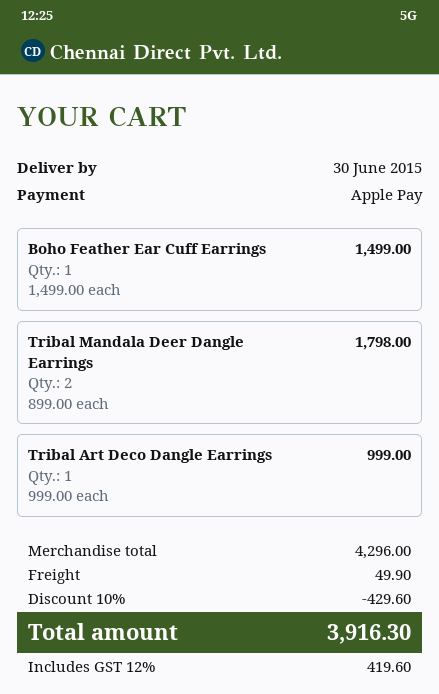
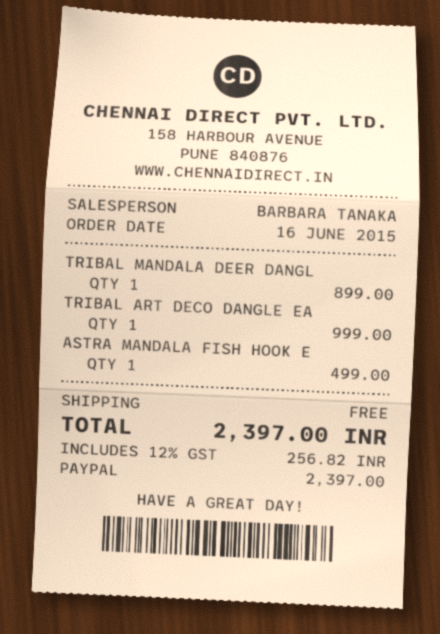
payment method: Apple Pay -> PayPal
Boho Feather Ear Cuff Earrings: 1 for 1499.00 -> none
Tribal Mandala Deer Dangle Earrings: 2 for 1798.00 -> 1 for 899.00
ASTRA MANDALA FISH HOOK E: none -> 1 for 499.00
discount: 10% = 429.60 -> none
shipping: 49.90 -> 0.00
tax: 12% = 419.60 -> 12% = 256.82
total: 3916.30 -> 2397.00

